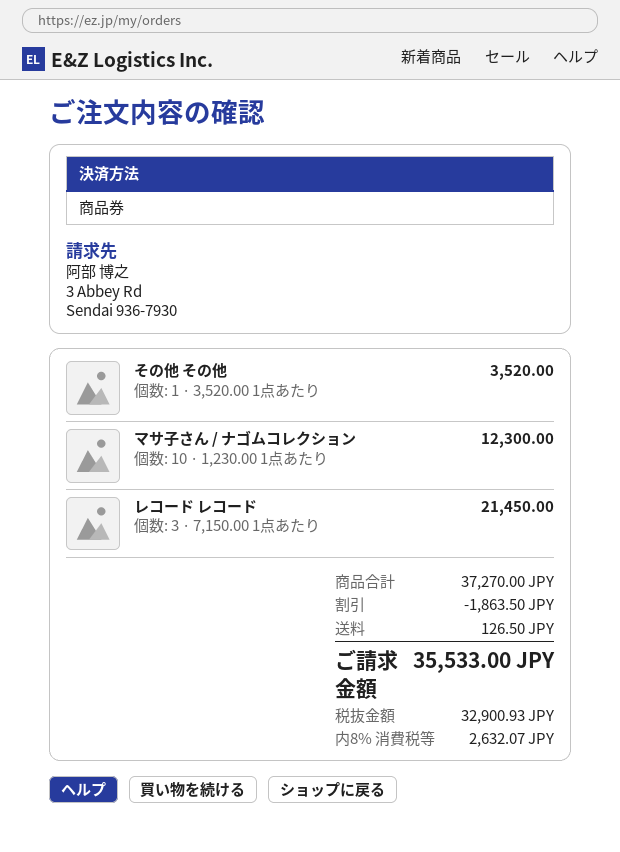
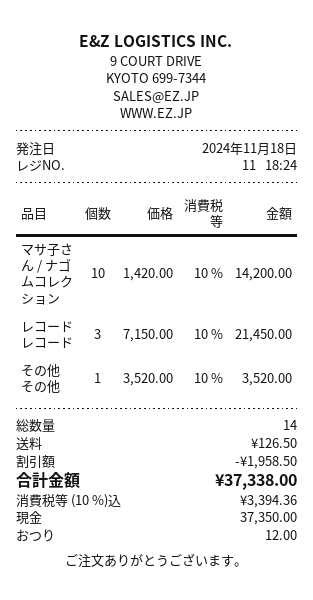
payment method: gift card -> cash
マサ子さん / ナゴムコレクション: 10 x 1230.00 = 12300.00 -> 10 x 1420.00 = 14200.00
discount: 1863.50 -> 1958.50
tax: 8% = 2632.07 -> 10% = 3394.36
total: 35533.00 -> 37338.00

